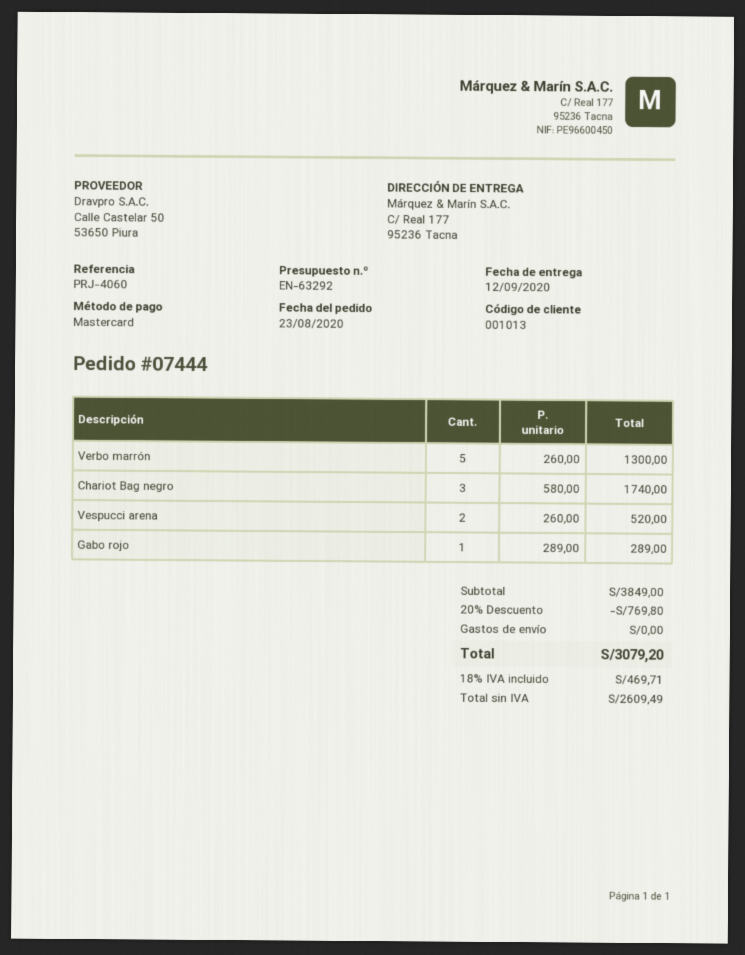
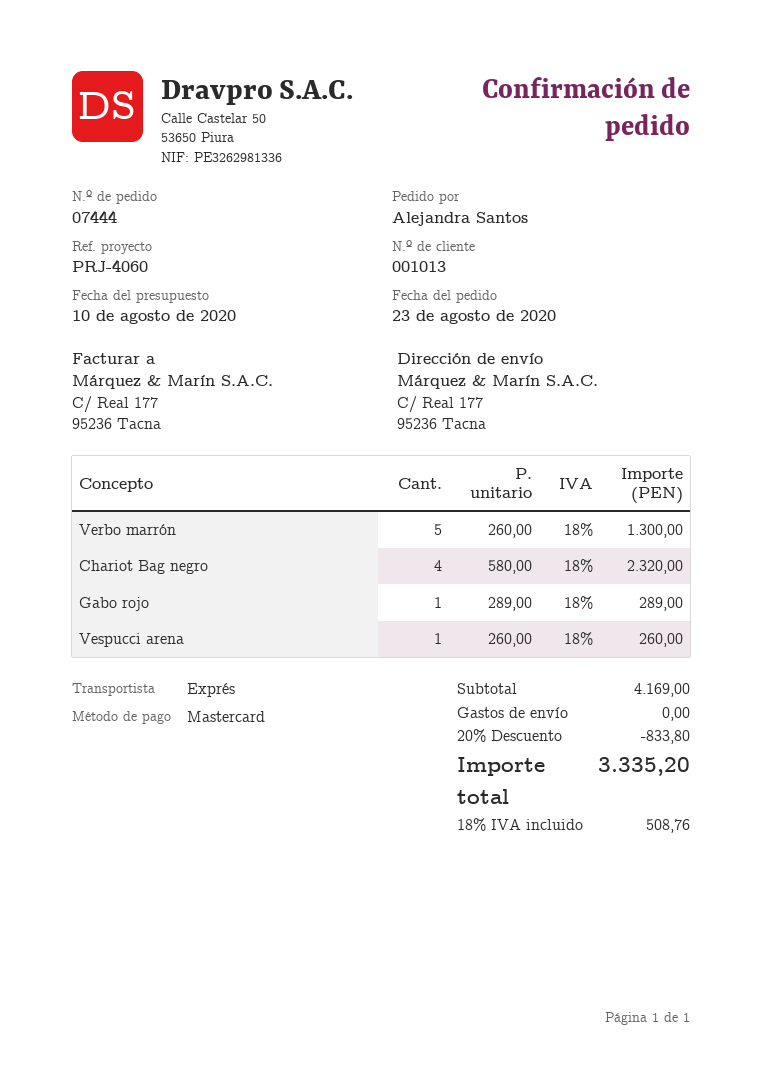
Chariot Bag negro: 3 x 580.00 = 1740.00 -> 4 x 580.00 = 2320.00
Vespucci arena: 2 x 260.00 = 520.00 -> 1 x 260.00 = 260.00
subtotal: 3849.00 -> 4169.00
discount: 20% = 769.80 -> 20% = 833.80
tax: 18% = 469.71 -> 18% = 508.76
total: 3079.20 -> 3335.20

